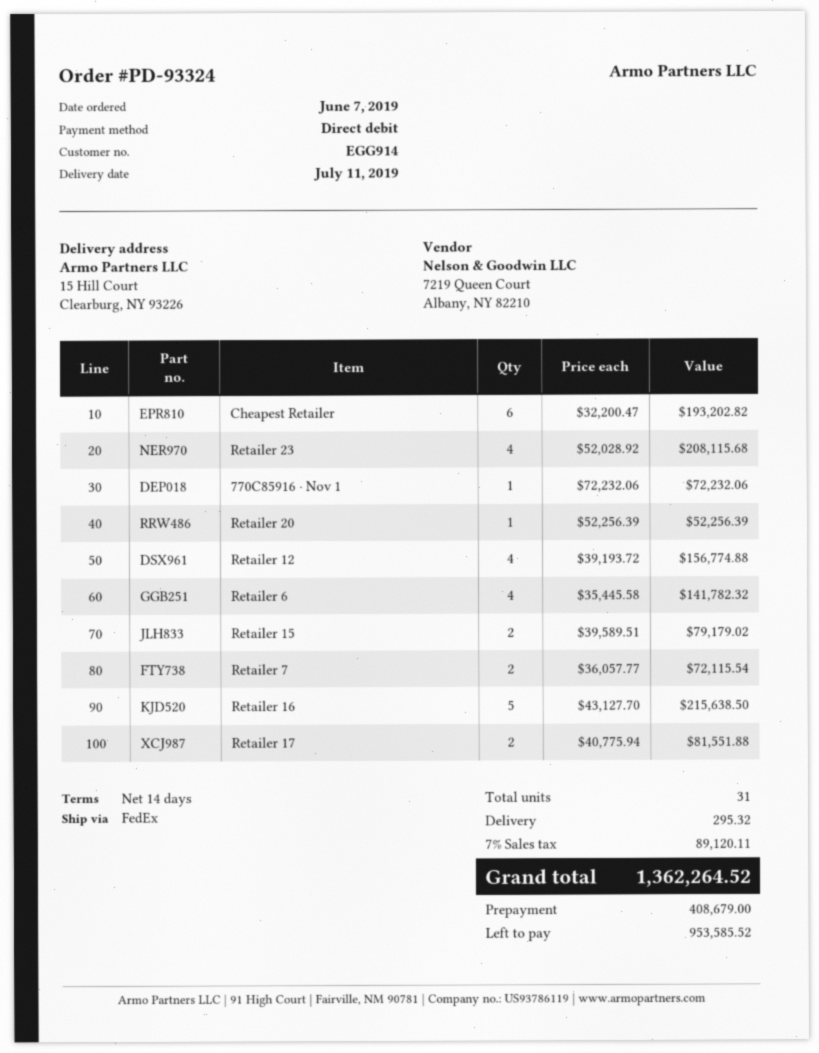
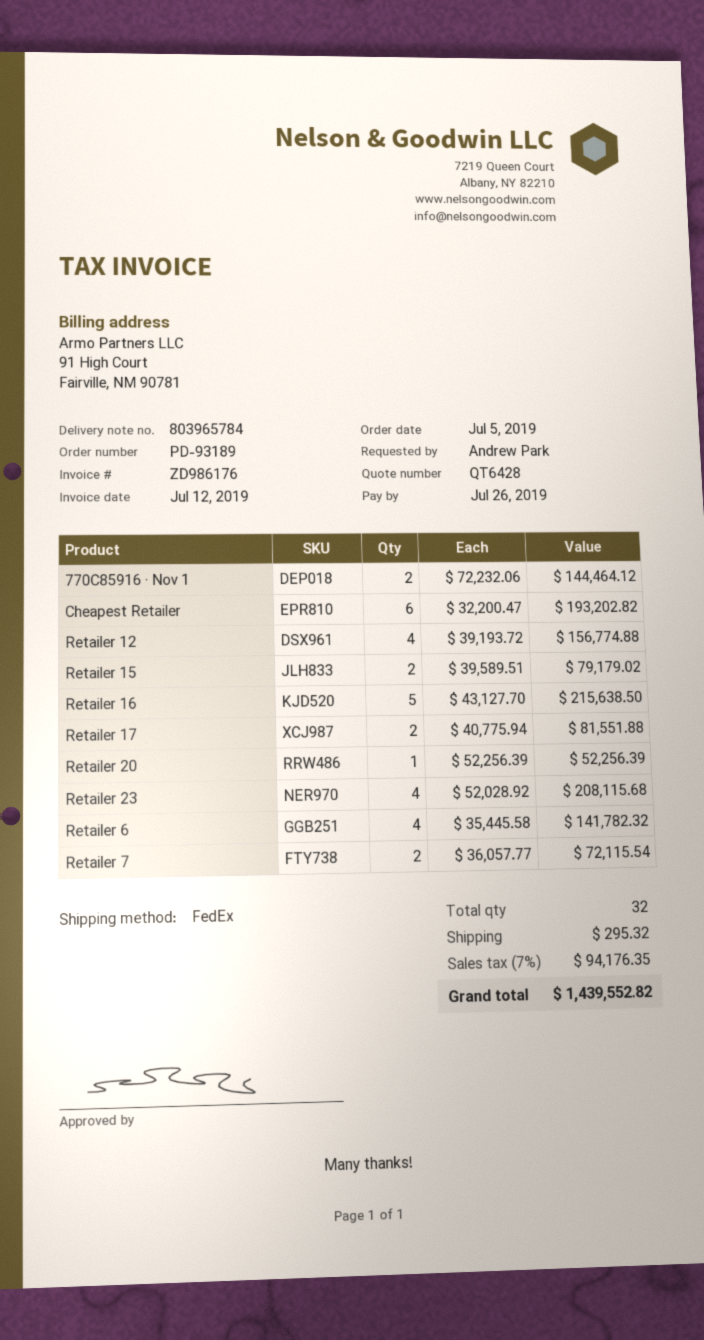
order number: PD-93324 -> PD-93189
order date: 2019-06-07 -> 2019-07-05
770C85916 · Nov 1: 1 x 72232.06 = 72232.06 -> 2 x 72232.06 = 144464.12
total quantity: 31 -> 32
tax: 7% = 89120.11 -> 7% = 94176.35
total: 1362264.52 -> 1439552.82

